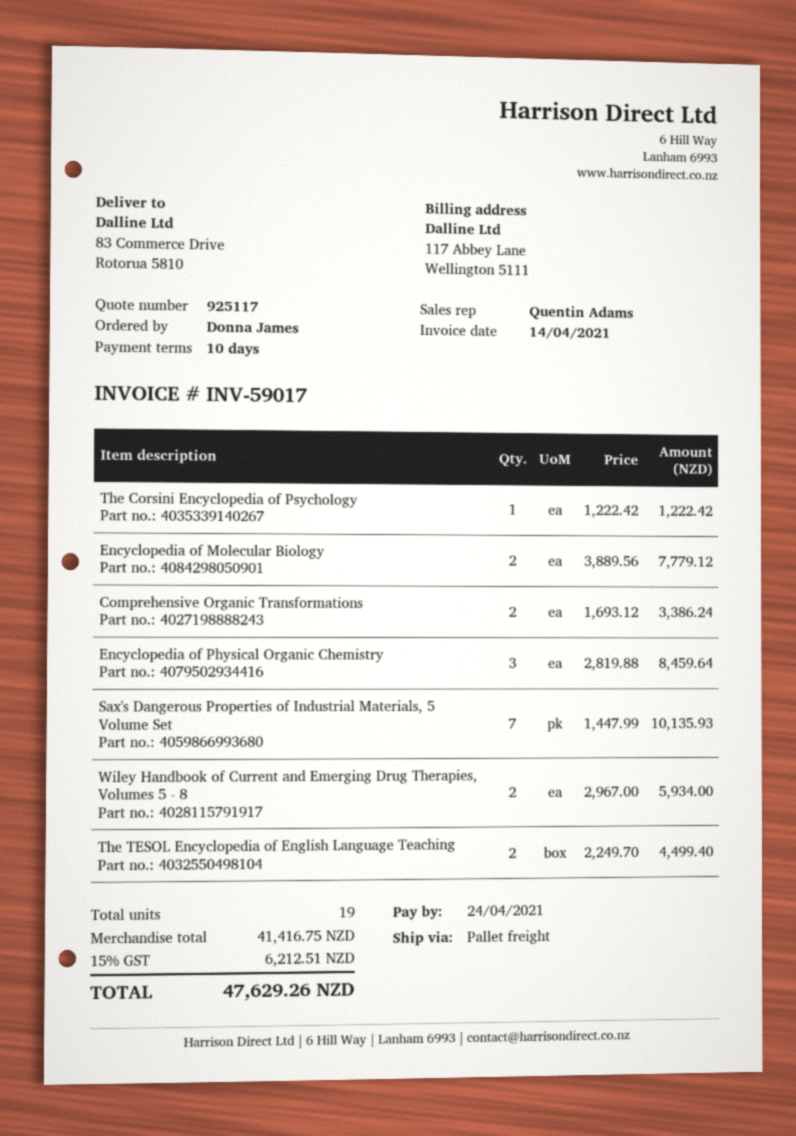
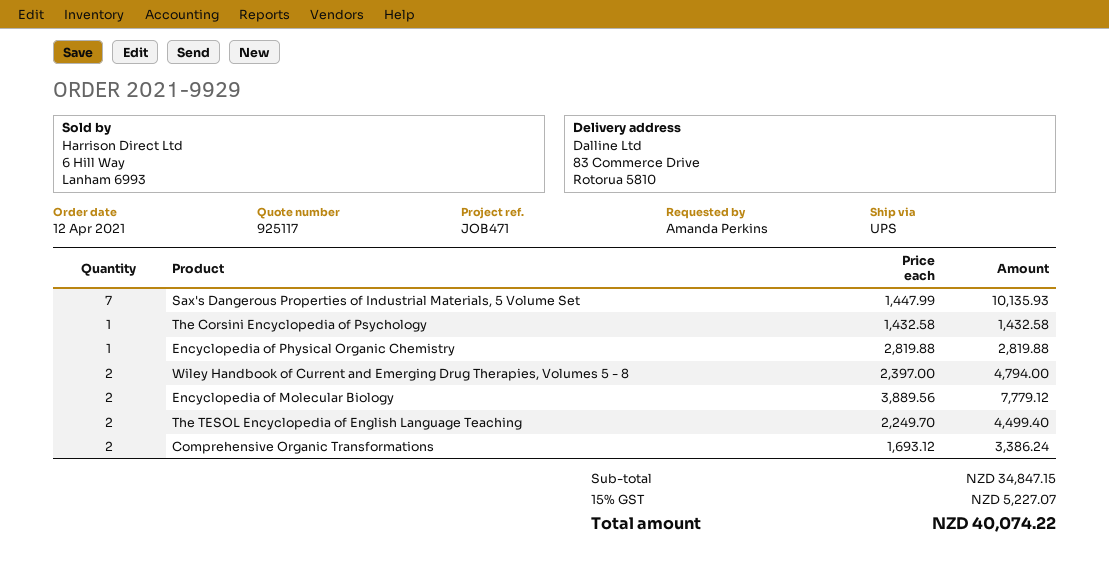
ordered by: Donna James -> Amanda Perkins
shipping method: pallet freight -> UPS
The Corsini Encyclopedia of Psychology: 1 x 1222.42 = 1222.42 -> 1 x 1432.58 = 1432.58
Encyclopedia of Physical Organic Chemistry: 3 x 2819.88 = 8459.64 -> 1 x 2819.88 = 2819.88
Wiley Handbook of Current and Emerging Drug Therapies, Volumes 5 - 8: 2 x 2967.00 = 5934.00 -> 2 x 2397.00 = 4794.00
subtotal: 41416.75 -> 34847.15
tax: 15% = 6212.51 -> 15% = 5227.07
total: 47629.26 -> 40074.22

